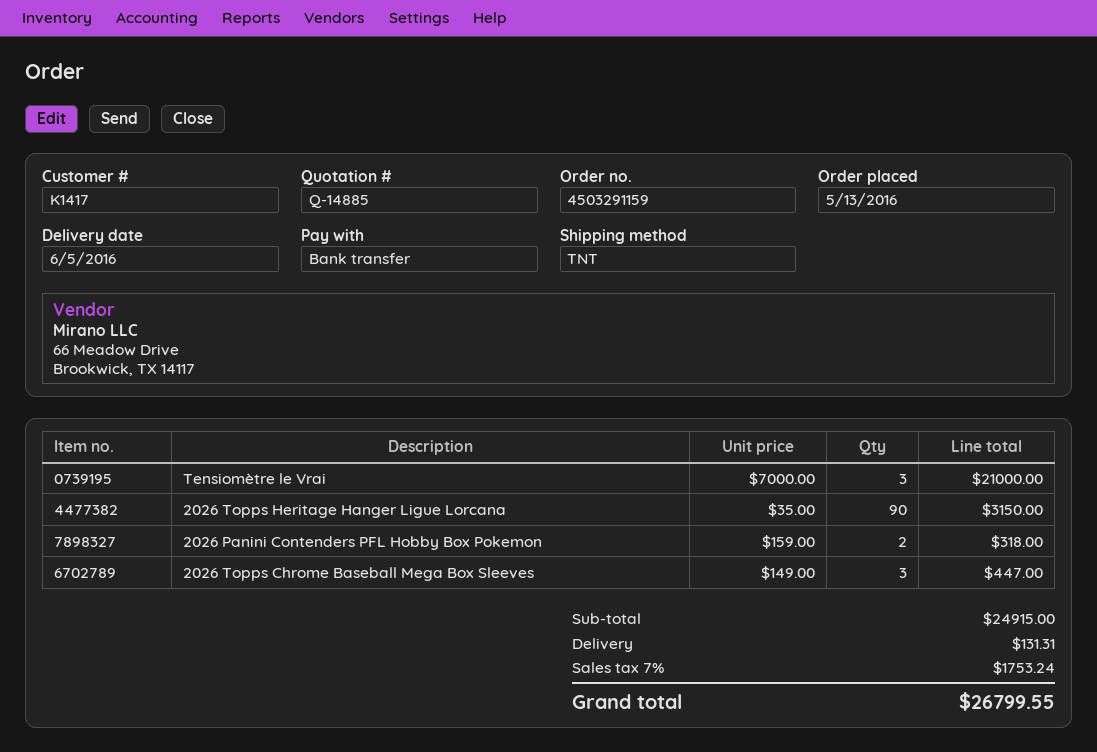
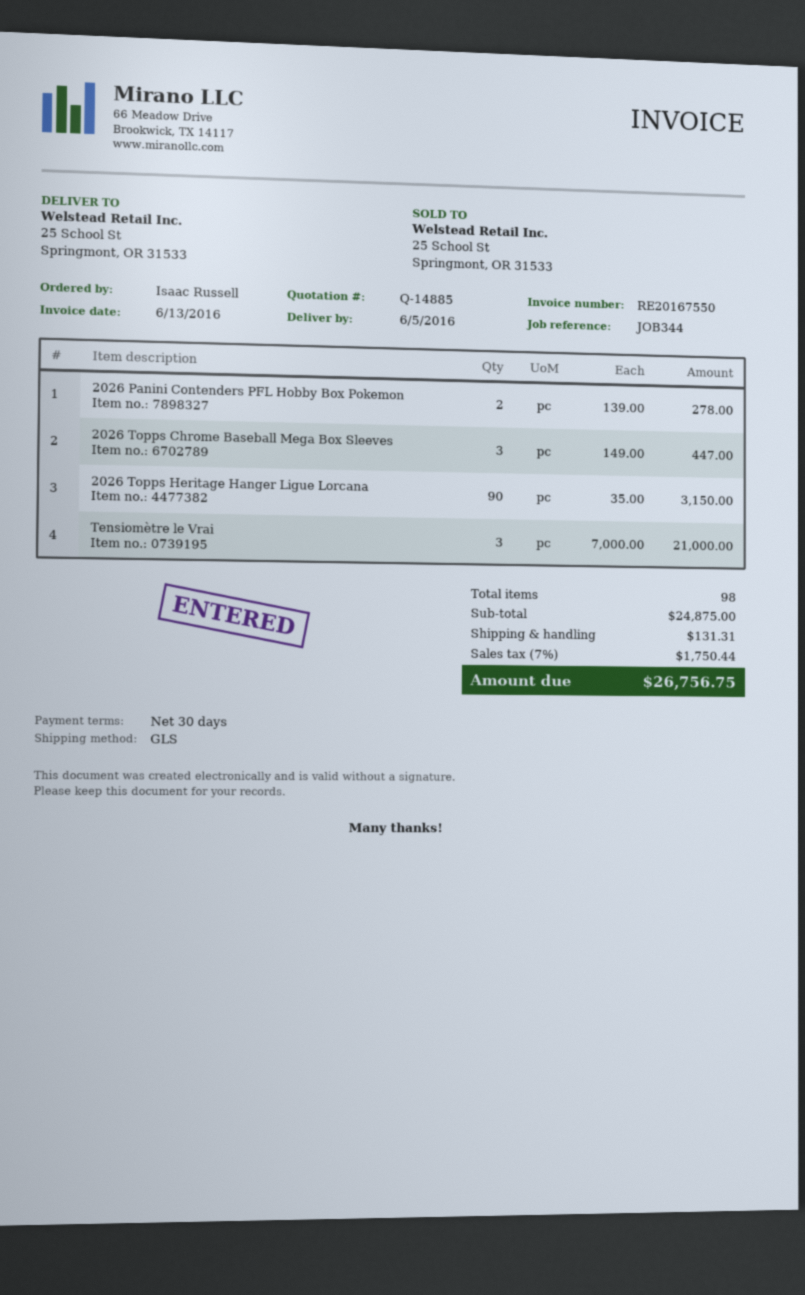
shipping method: TNT -> GLS
2026 Panini Contenders PFL Hobby Box Pokemon: 2 x 159.00 = 318.00 -> 2 x 139.00 = 278.00
subtotal: 24915.00 -> 24875.00
tax: 7% = 1753.24 -> 7% = 1750.44
total: 26799.55 -> 26756.75

